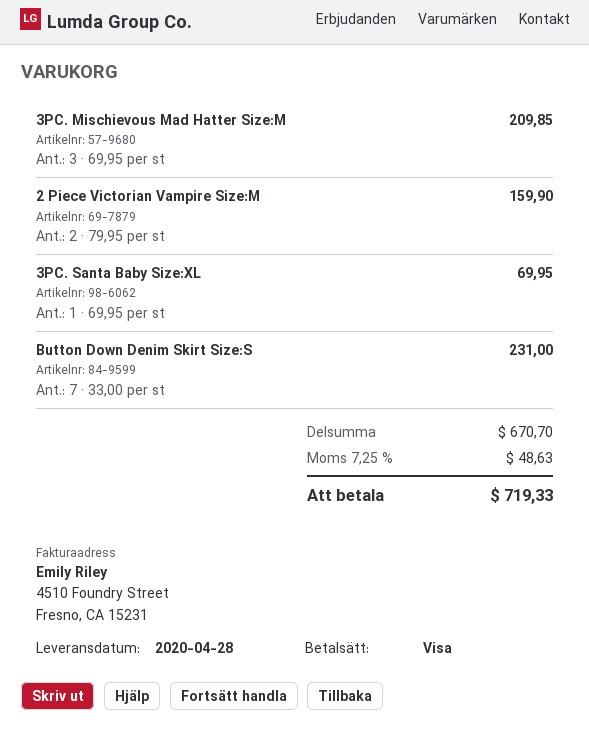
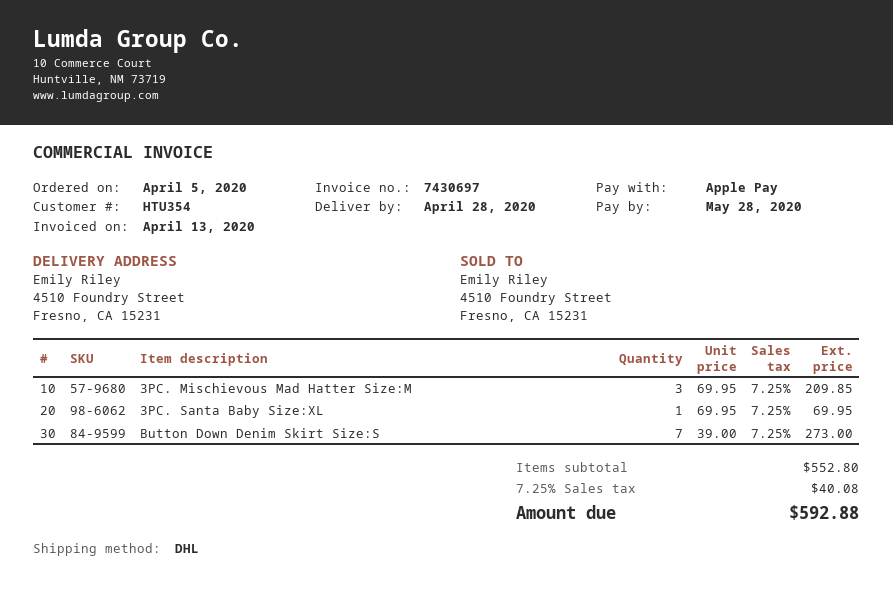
payment method: Visa -> Apple Pay
2 Piece Victorian Vampire Size:M: 2 x 79.95 = 159.90 -> none
Button Down Denim Skirt Size:S: 7 x 33.00 = 231.00 -> 7 x 39.00 = 273.00
subtotal: 670.70 -> 552.80
tax: 7.25% = 48.63 -> 7.25% = 40.08
total: 719.33 -> 592.88

